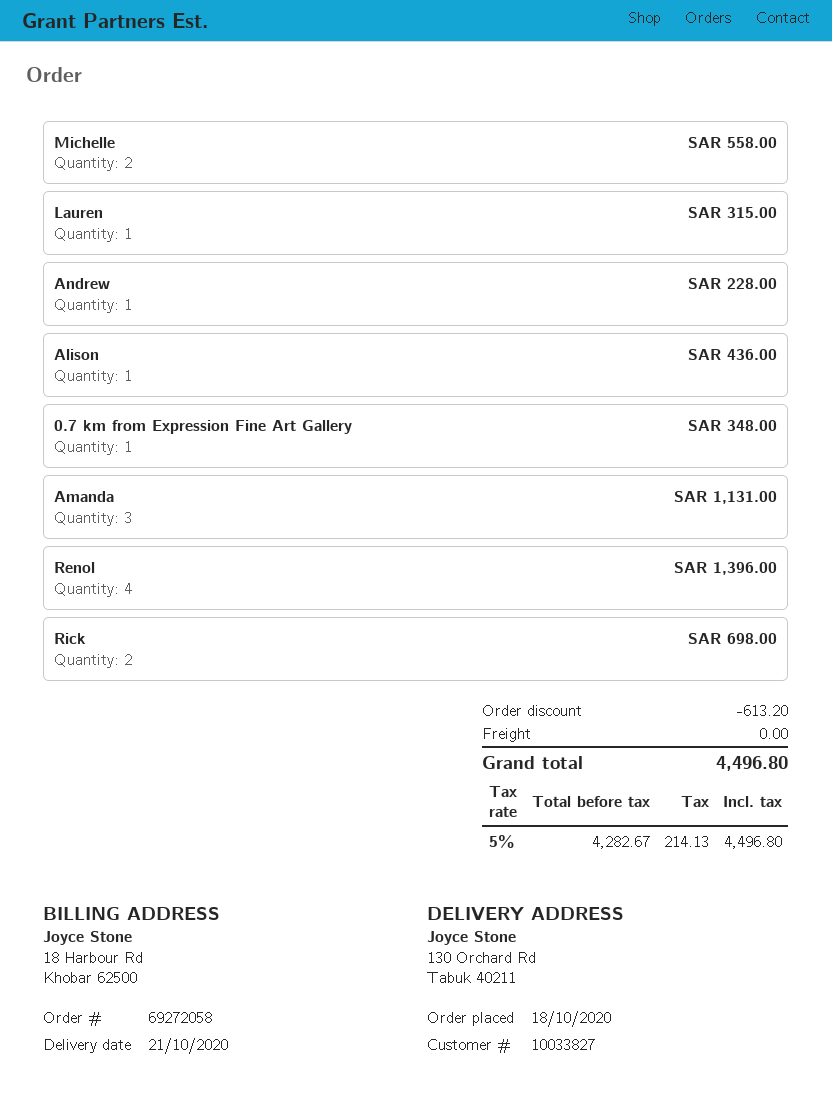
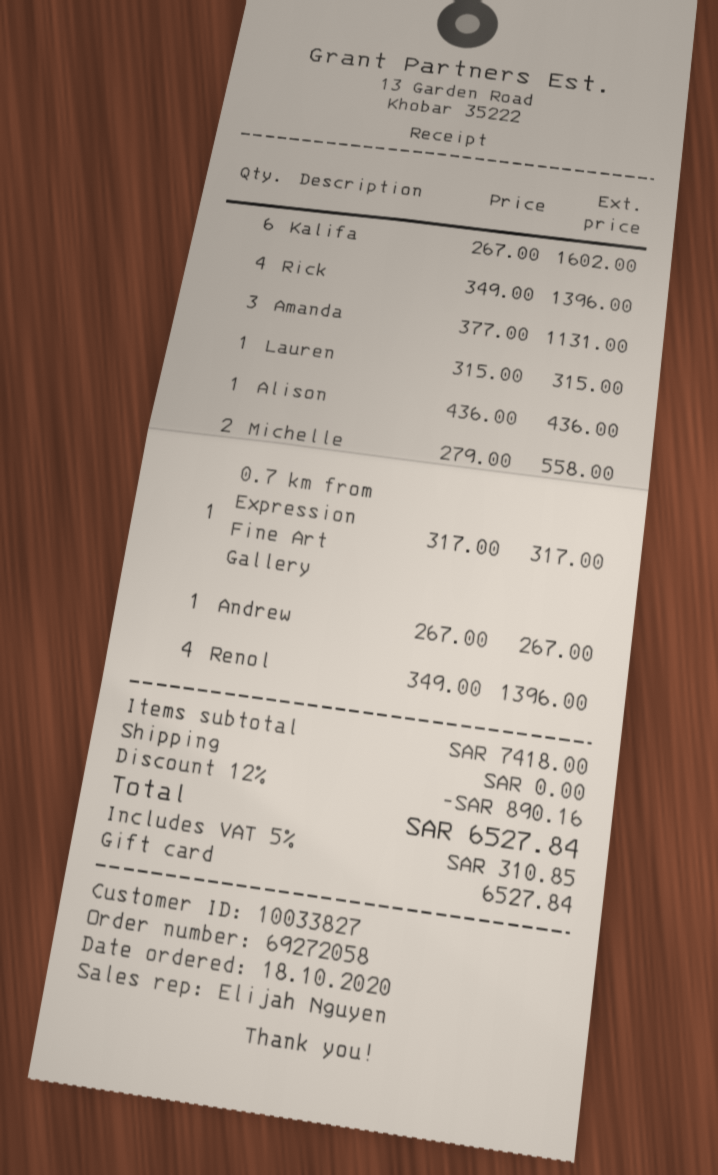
Andrew: 1 for 228.00 -> 1 for 267.00
0.7 km from Expression Fine Art Gallery: 1 for 348.00 -> 1 for 317.00
Rick: 2 for 698.00 -> 4 for 1396.00
Kalifa: none -> 6 for 1602.00
discount: 613.20 -> 890.16
tax: 5% = 214.13 -> 5% = 310.85
total: 4496.80 -> 6527.84

